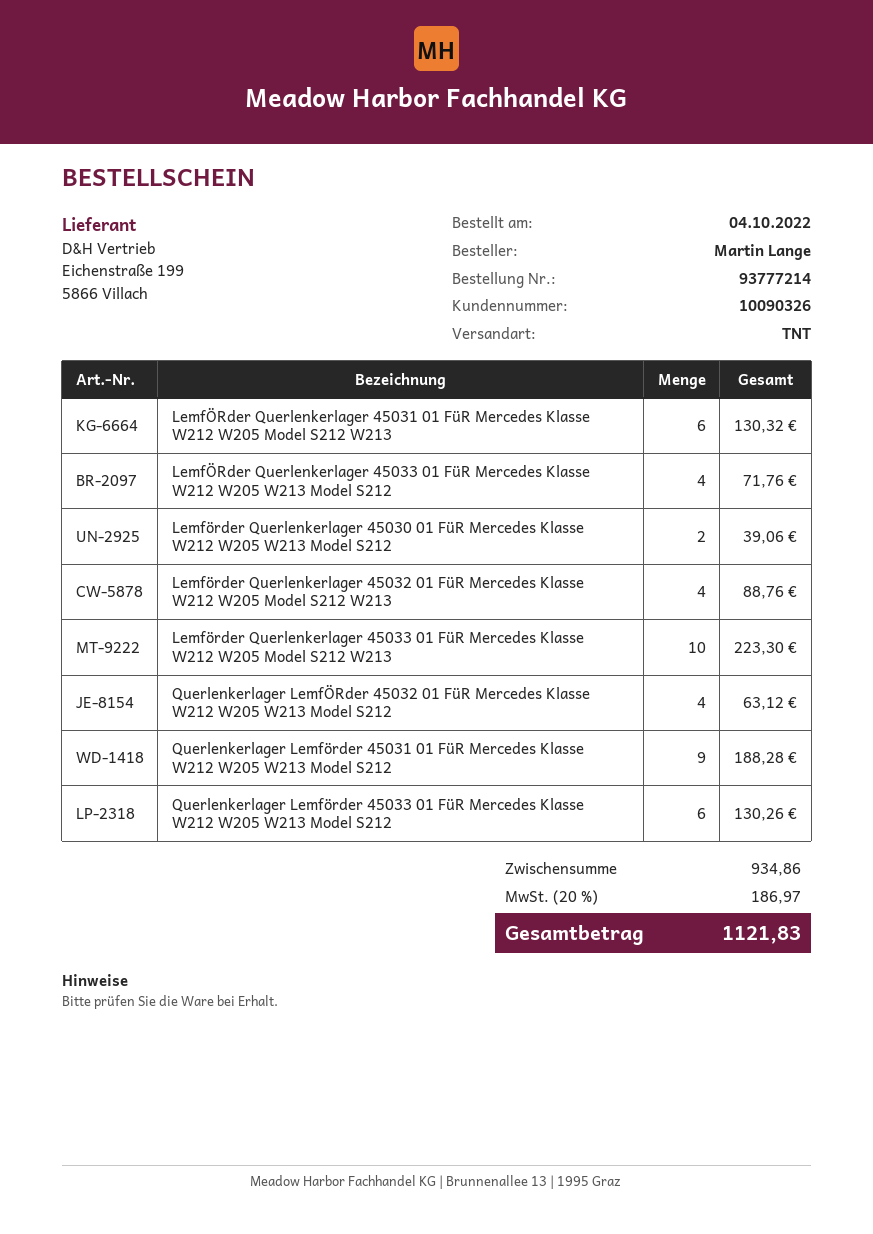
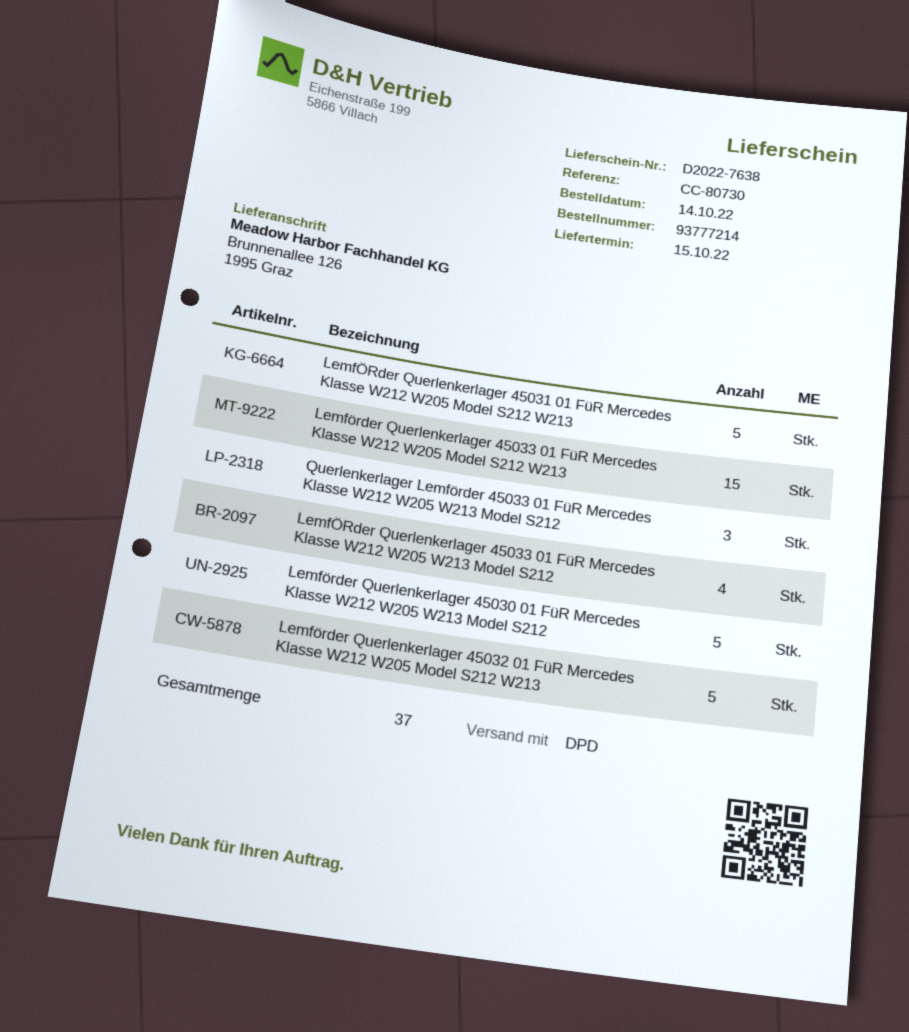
order date: 2022-10-04 -> 2022-10-14
shipping method: TNT -> DPD
LemfÖRder Querlenkerlager 45031 01 FüR Mercedes Klasse W212 W205 Model S212 W213: 6 -> 5
Lemförder Querlenkerlager 45030 01 FüR Mercedes Klasse W212 W205 W213 Model S212: 2 -> 5
Lemförder Querlenkerlager 45032 01 FüR Mercedes Klasse W212 W205 Model S212 W213: 4 -> 5
Lemförder Querlenkerlager 45033 01 FüR Mercedes Klasse W212 W205 Model S212 W213: 10 -> 15
Querlenkerlager LemfÖRder 45032 01 FüR Mercedes Klasse W212 W205 W213 Model S212: 4 -> none
Querlenkerlager Lemförder 45031 01 FüR Mercedes Klasse W212 W205 W213 Model S212: 9 -> none
Querlenkerlager Lemförder 45033 01 FüR Mercedes Klasse W212 W205 W213 Model S212: 6 -> 3

